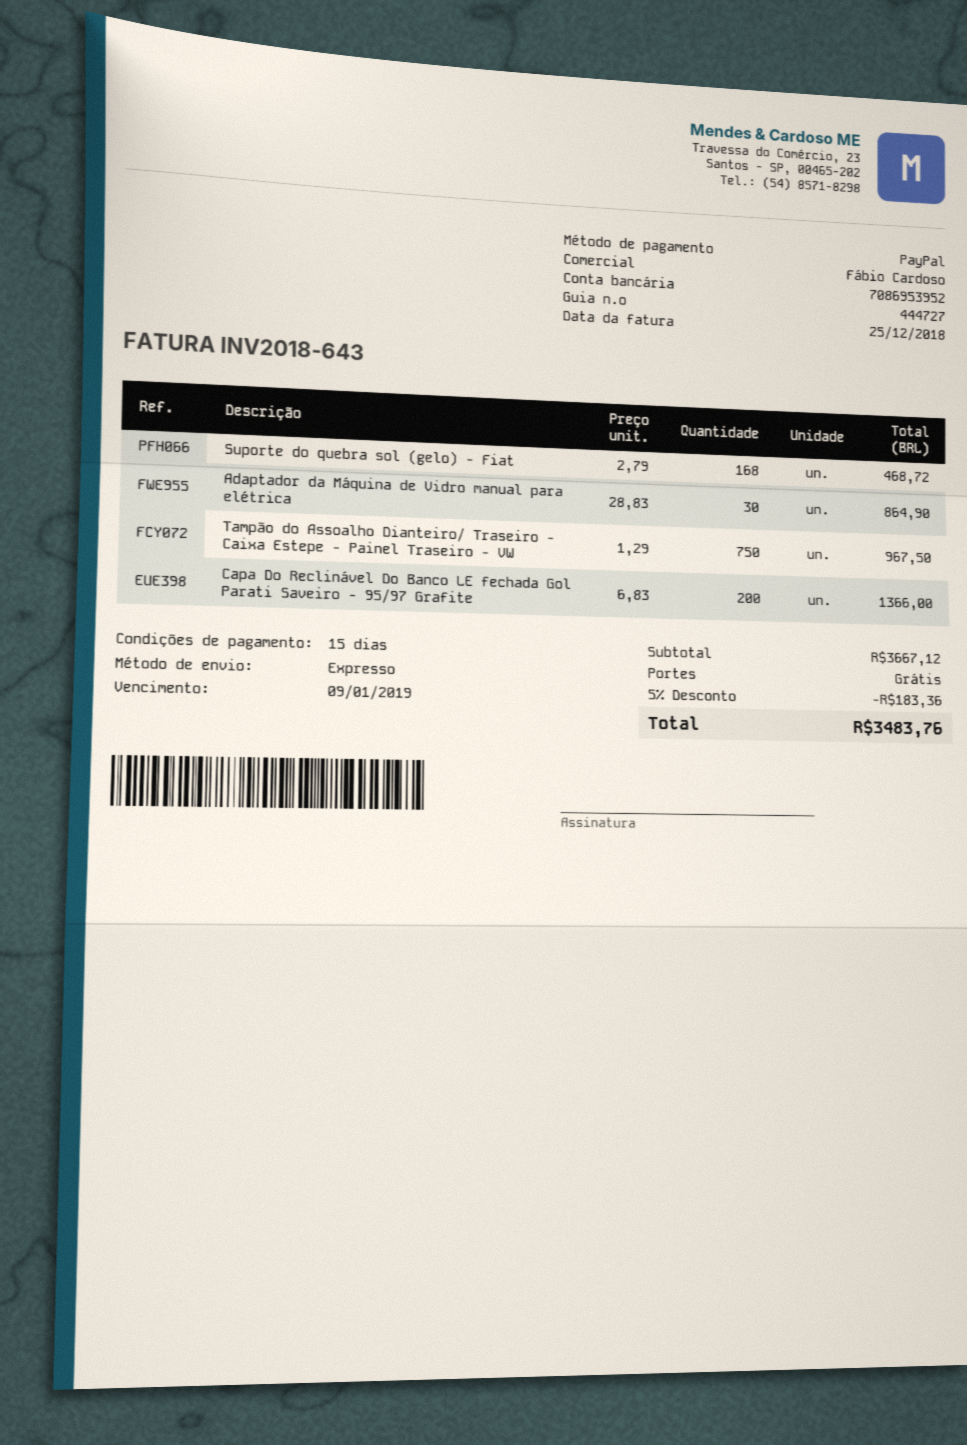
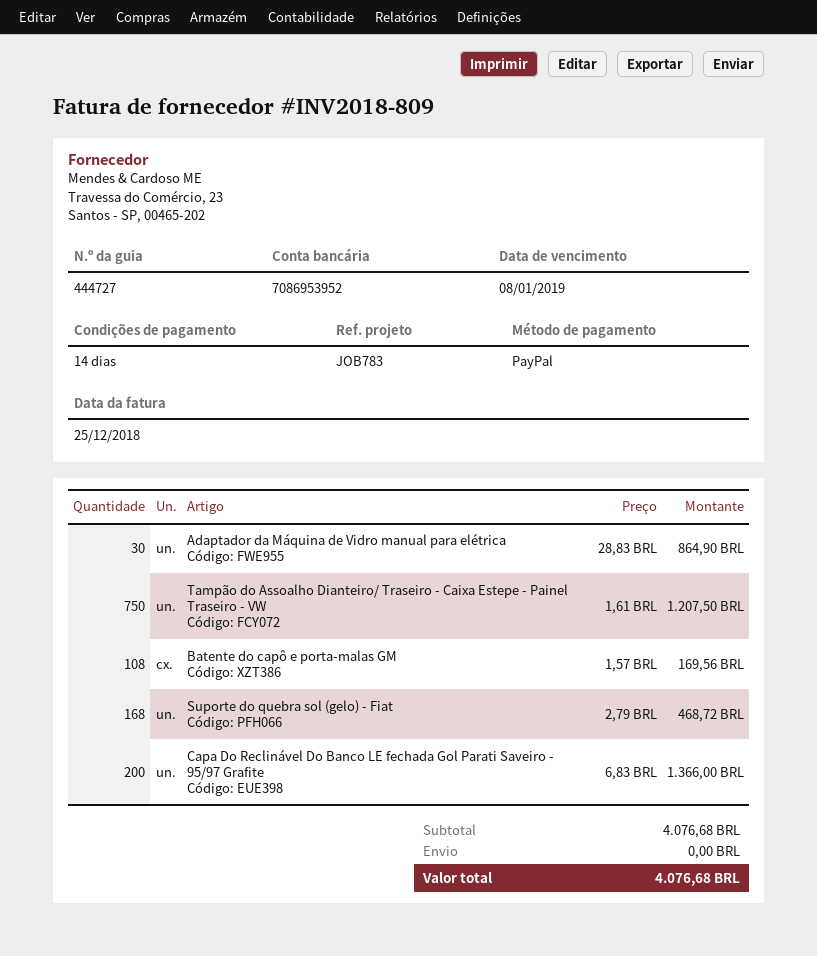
invoice number: INV2018-643 -> INV2018-809
payment terms: 15 days -> 14 days
due date: 2019-01-09 -> 2019-01-08
Tampão do Assoalho Dianteiro/ Traseiro - Caixa Estepe - Painel Traseiro - VW: 750 x 1.29 = 967.50 -> 750 x 1.61 = 1207.50
Batente do capô e porta-malas GM: none -> 108 x 1.57 = 169.56
subtotal: 3667.12 -> 4076.68
discount: 5% = 183.36 -> none
total: 3483.76 -> 4076.68

